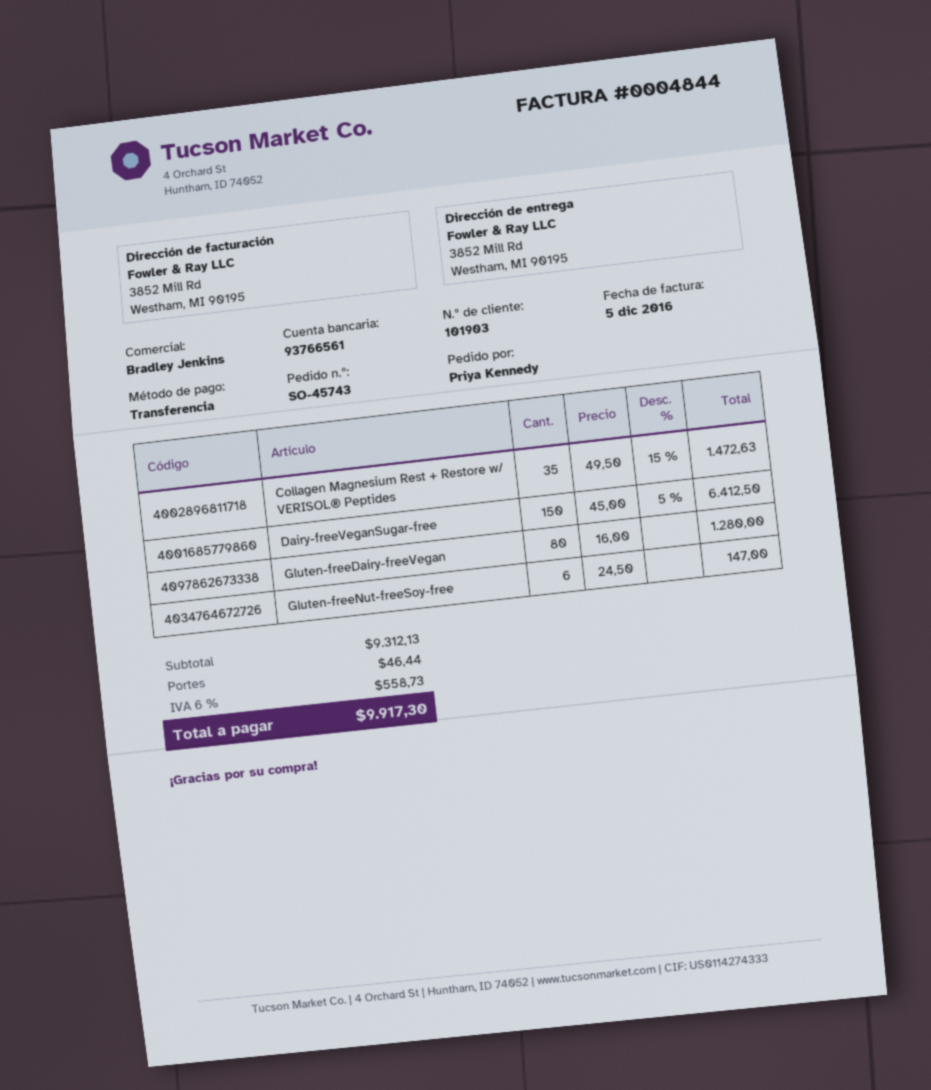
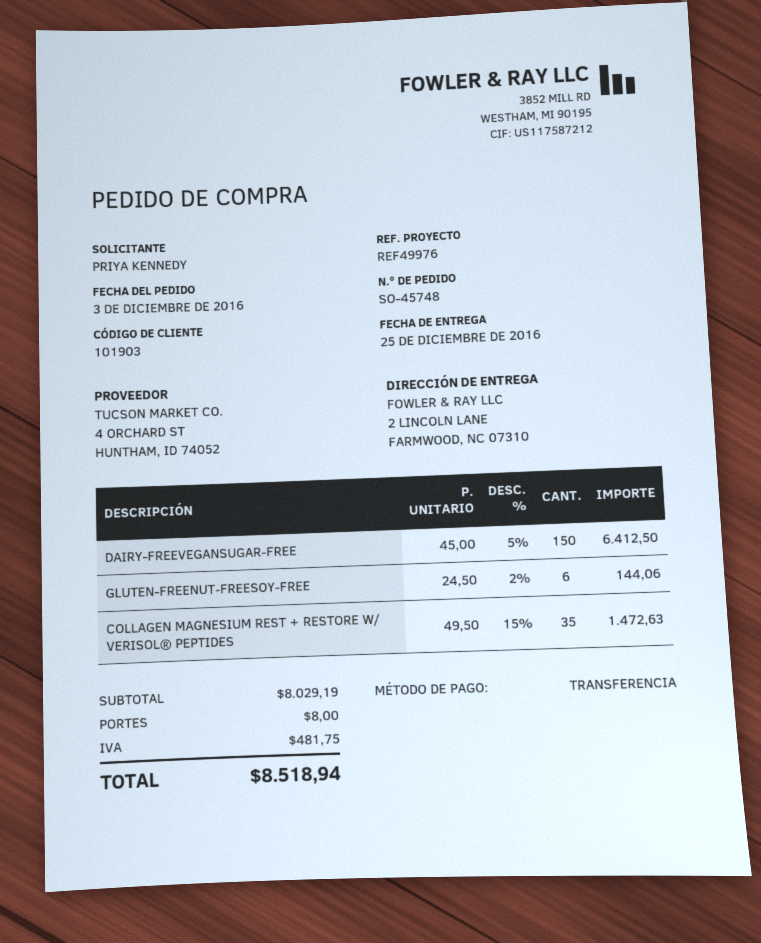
order number: SO-45743 -> SO-45748
ship to: 3852 Mill Rd, Westham, MI 90195 -> 2 LINCOLN LANE, FARMWOOD, NC 07310
Gluten-freeDairy-freeVegan: 80 x 16.00 = 1280.00 -> none
Gluten-freeNut-freeSoy-free: 6 x 24.50 = 147.00 -> 6 x 24.50 - 2% = 144.06
subtotal: 9312.13 -> 8029.19
shipping: 46.44 -> 8.00
tax: 558.73 -> 481.75
total: 9917.30 -> 8518.94

